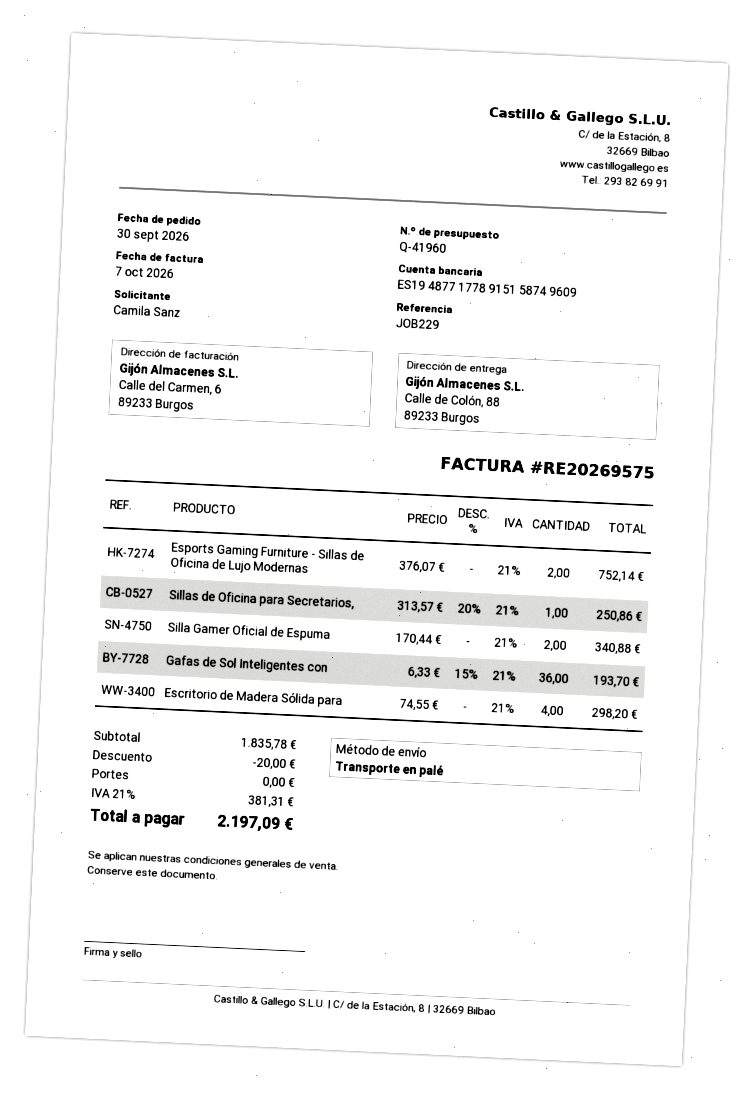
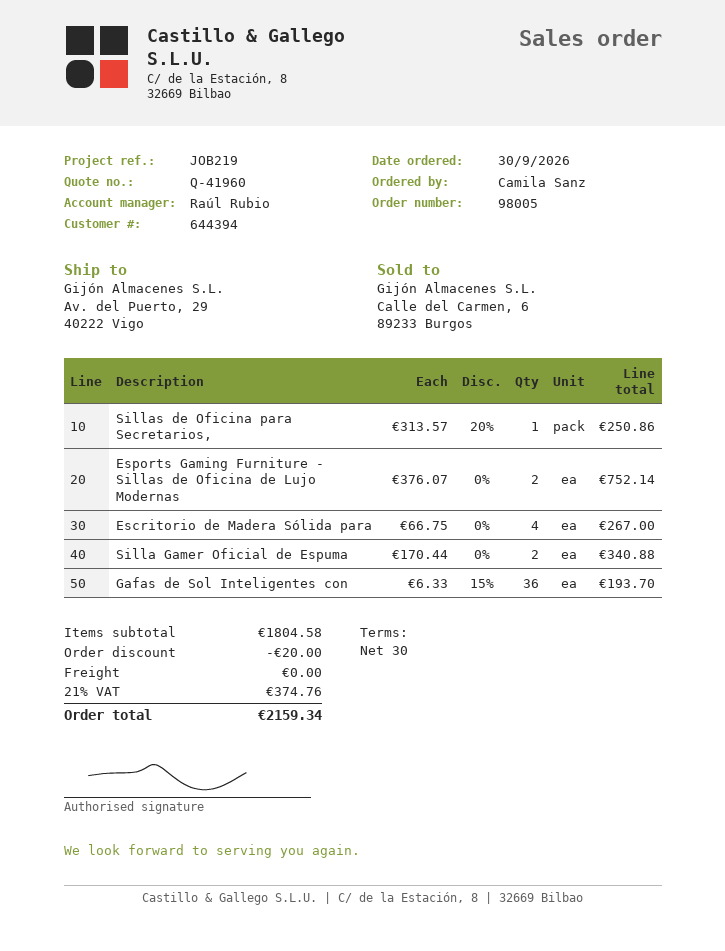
reference: JOB229 -> JOB219
ship to: Calle de Colón, 88, 89233 Burgos -> Av. del Puerto, 29, 40222 Vigo
Escritorio de Madera Sólida para: 4 x 74.55 = 298.20 -> 4 x 66.75 = 267.00
subtotal: 1835.78 -> 1804.58
tax: 21% = 381.31 -> 21% = 374.76
total: 2197.09 -> 2159.34

